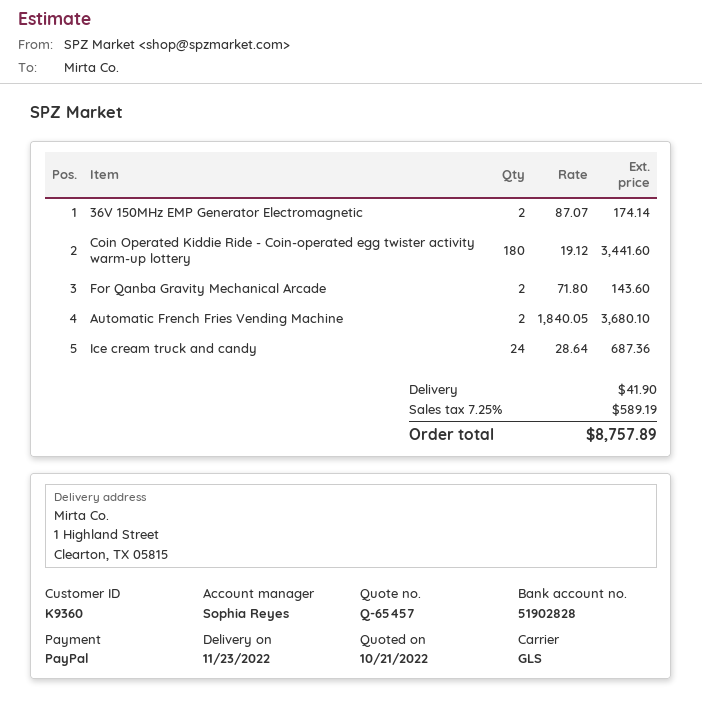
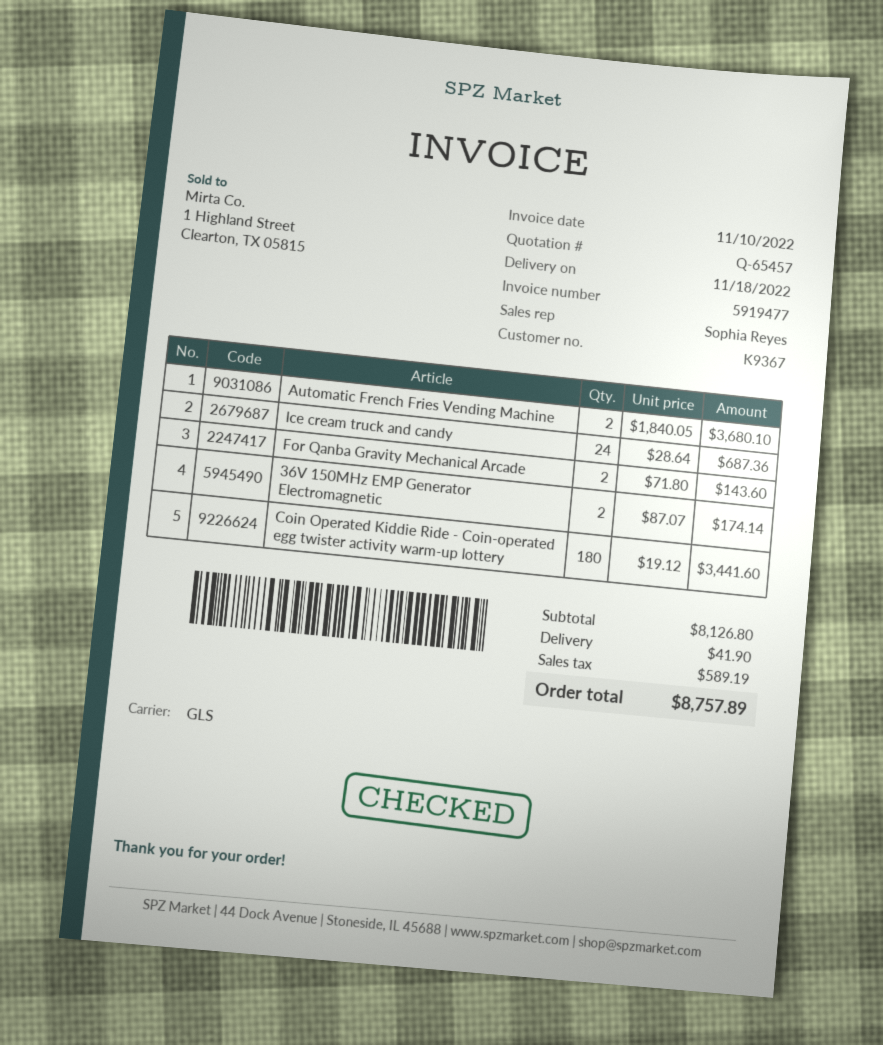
delivery date: 2022-11-23 -> 2022-11-18
customer number: K9360 -> K9367

